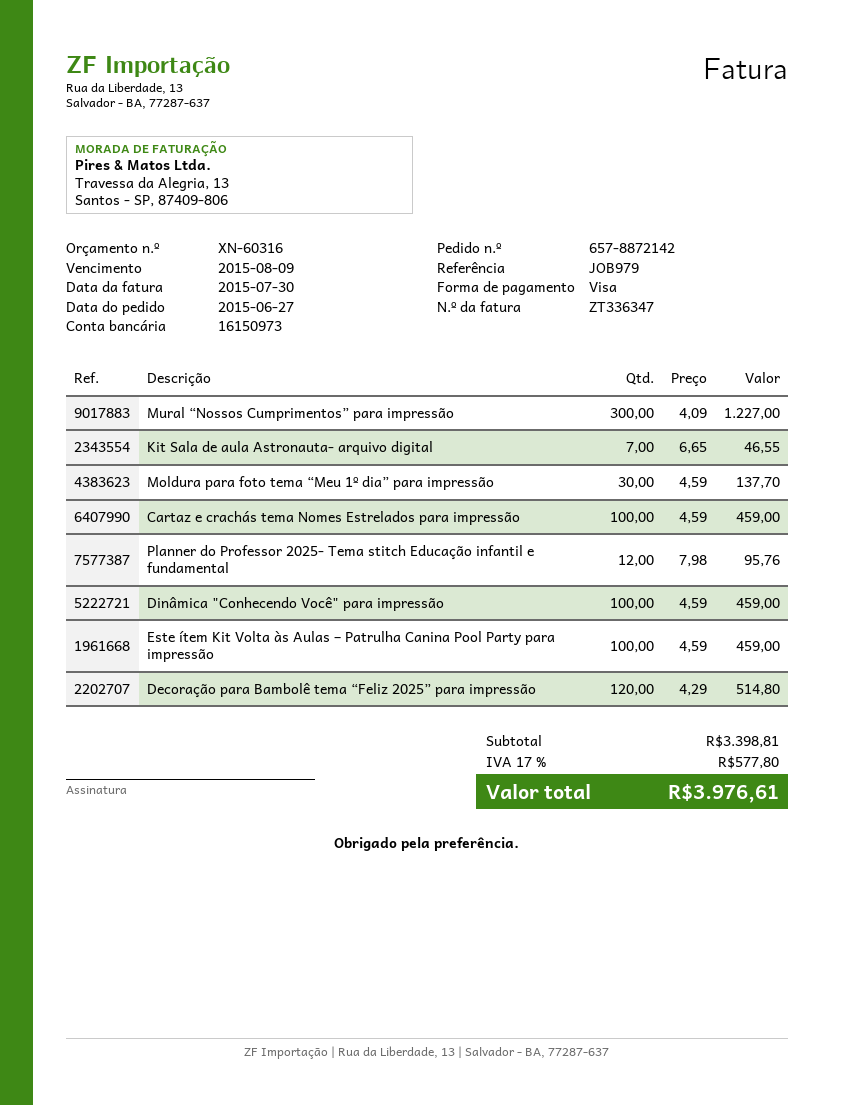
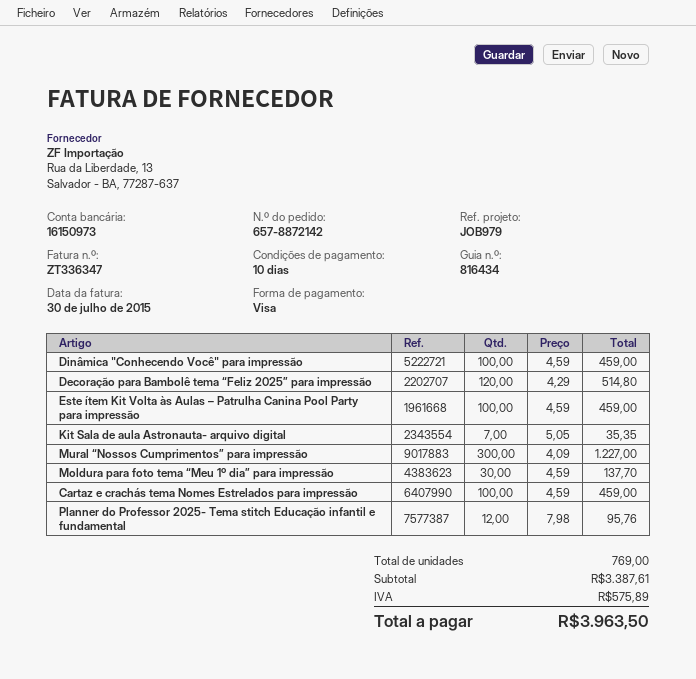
Kit Sala de aula Astronauta- arquivo digital: 7 x 6.65 = 46.55 -> 7 x 5.05 = 35.35
subtotal: 3398.81 -> 3387.61
tax: 577.80 -> 575.89
total: 3976.61 -> 3963.50

